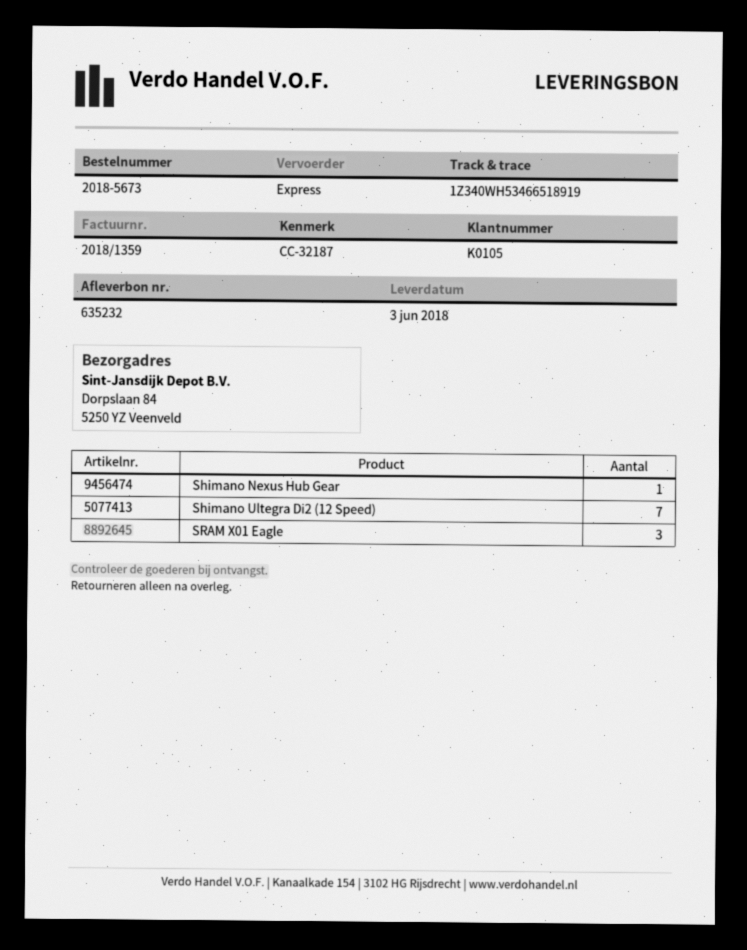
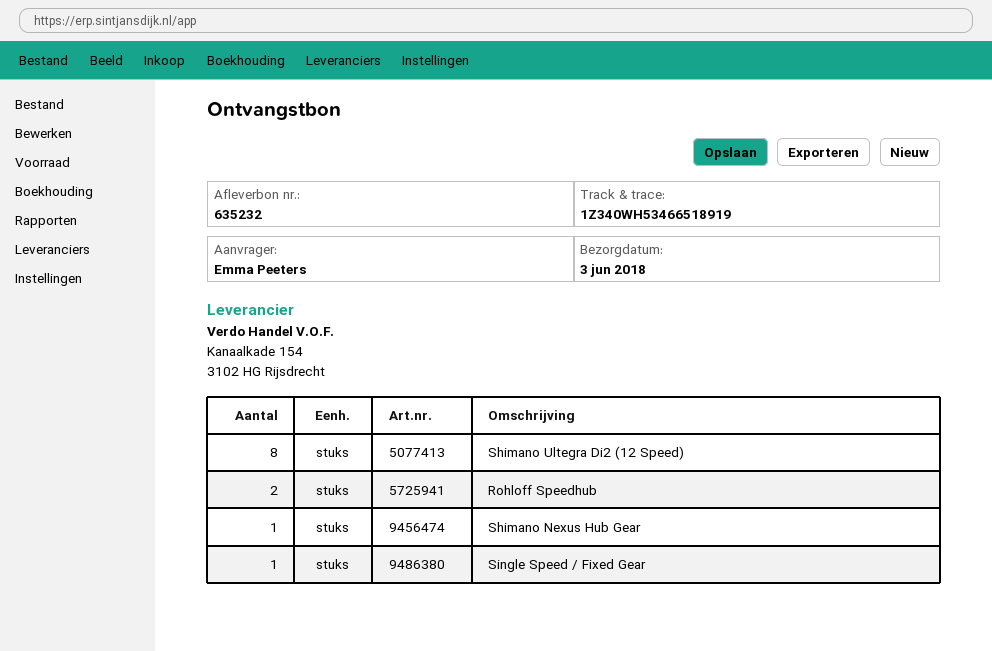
Shimano Ultegra Di2 (12 Speed): 7 -> 8
SRAM X01 Eagle: 3 -> none
Rohloff Speedhub: none -> 2
Single Speed / Fixed Gear: none -> 1

